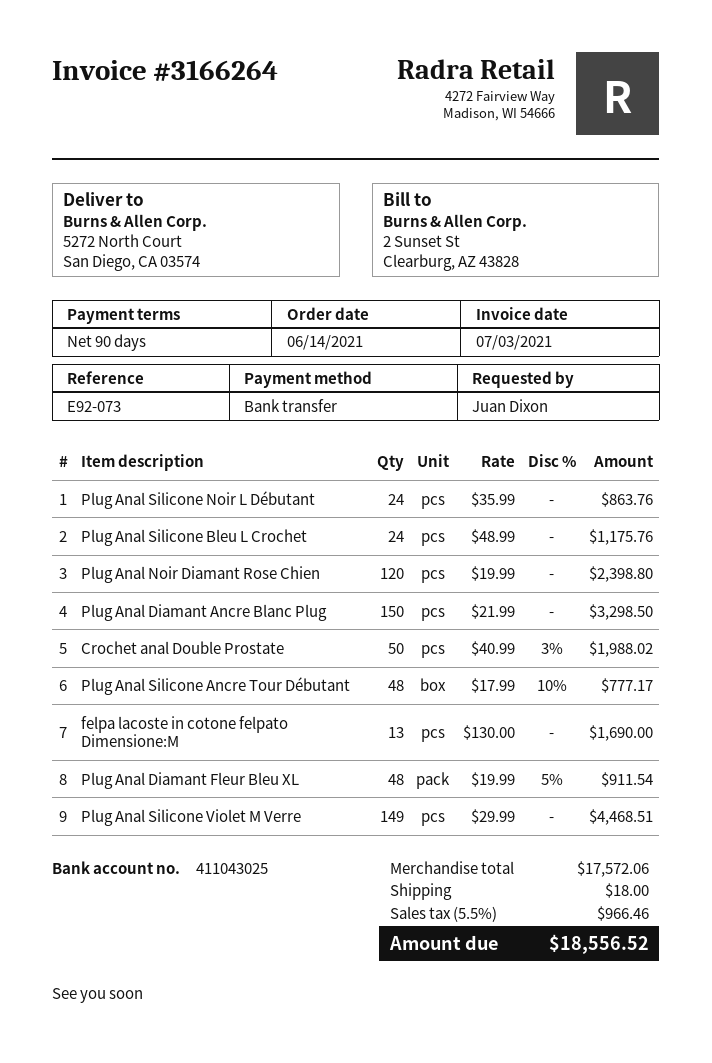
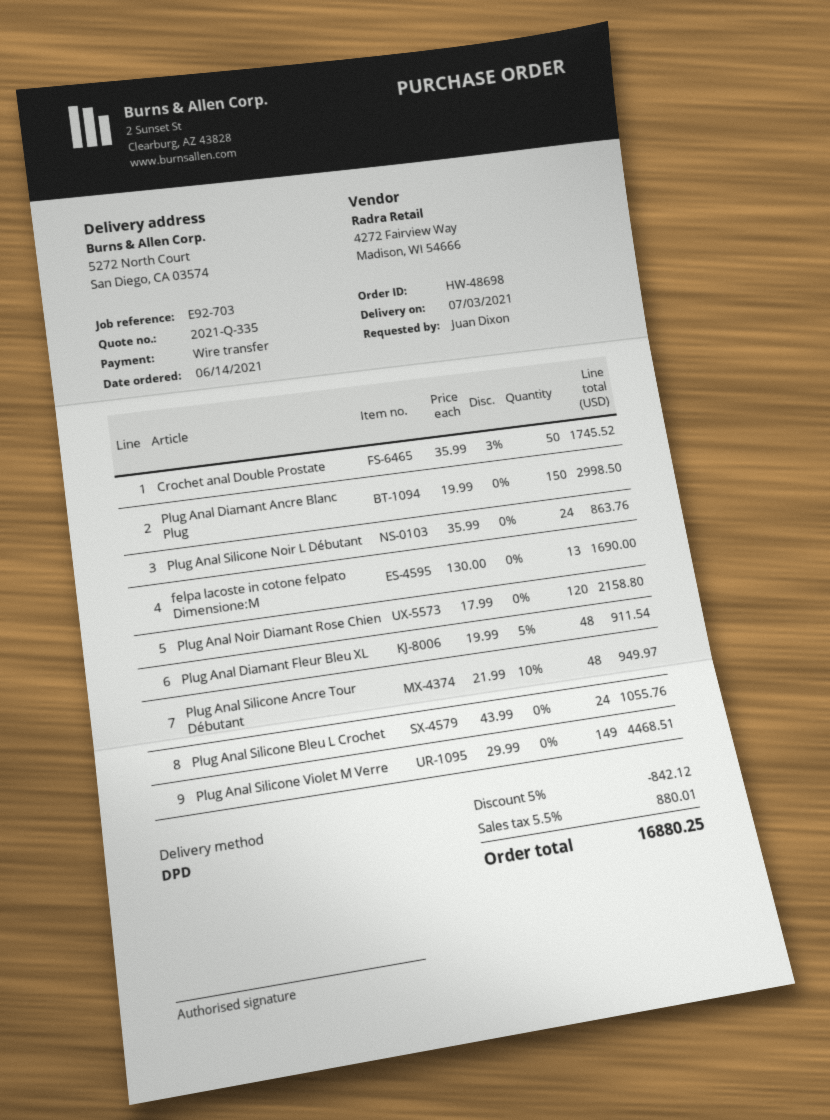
reference: E92-073 -> E92-703
Plug Anal Silicone Bleu L Crochet: 24 x 48.99 = 1175.76 -> 24 x 43.99 = 1055.76
Plug Anal Noir Diamant Rose Chien: 120 x 19.99 = 2398.80 -> 120 x 17.99 = 2158.80
Plug Anal Diamant Ancre Blanc Plug: 150 x 21.99 = 3298.50 -> 150 x 19.99 = 2998.50
Crochet anal Double Prostate: 50 x 40.99 - 3% = 1988.02 -> 50 x 35.99 - 3% = 1745.52
Plug Anal Silicone Ancre Tour Débutant: 48 x 17.99 - 10% = 777.17 -> 48 x 21.99 - 10% = 949.97
discount: none -> 5% = 842.12
shipping: 18.00 -> none
tax: 5.5% = 966.46 -> 5.5% = 880.01
total: 18556.52 -> 16880.25

